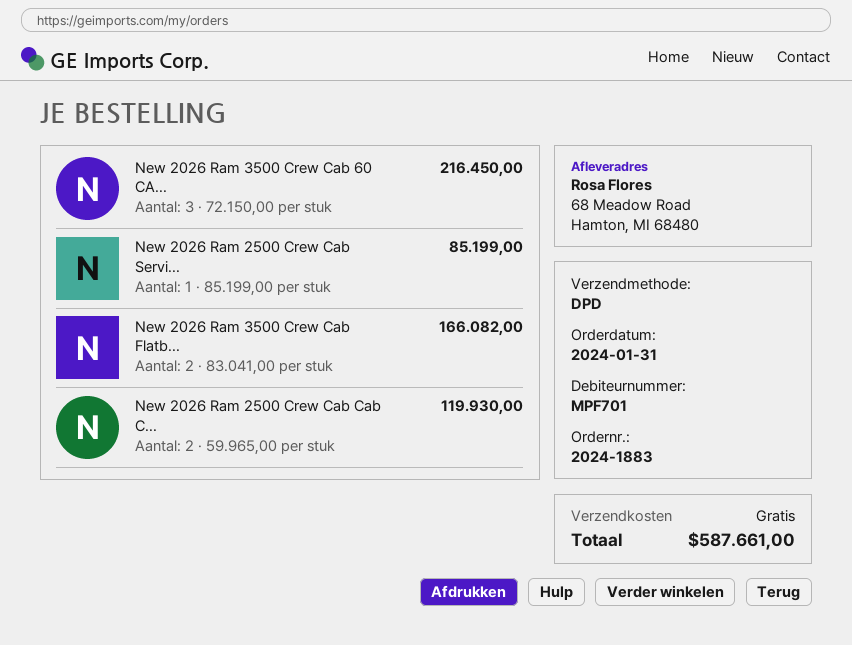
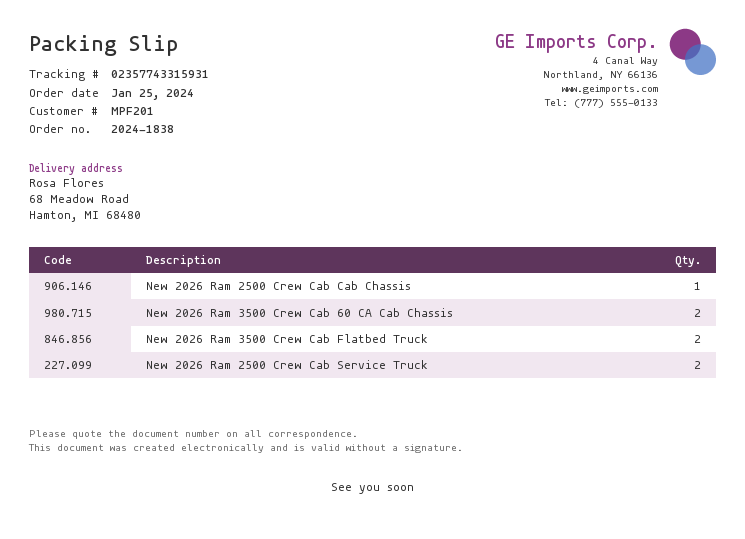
order number: 2024-1883 -> 2024-1838
order date: 2024-01-31 -> 2024-01-25
customer number: MPF701 -> MPF201
New 2026 Ram 3500 Crew Cab 60 CA...: 3 -> 2
New 2026 Ram 2500 Crew Cab Servi...: 1 -> 2
New 2026 Ram 2500 Crew Cab Cab C...: 2 -> 1

